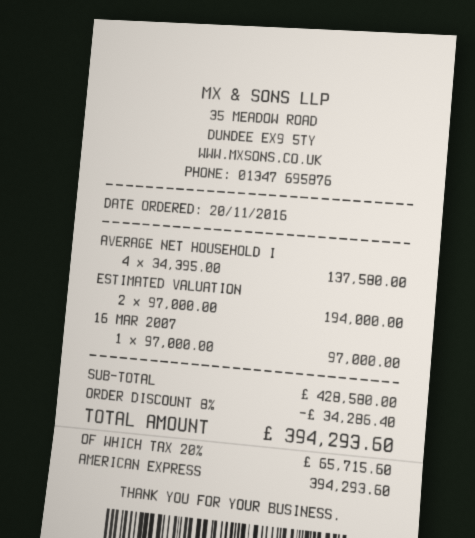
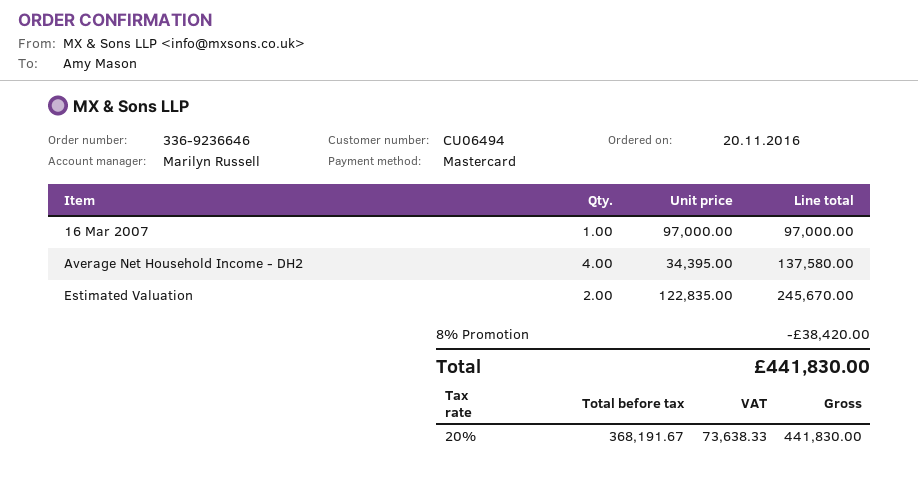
payment method: American Express -> Mastercard
ESTIMATED VALUATION: 2 x 97000.00 = 194000.00 -> 2 x 122835.00 = 245670.00
discount: 8% = 34286.40 -> 8% = 38420.00
tax: 20% = 65715.60 -> 20% = 73638.33
total: 394293.60 -> 441830.00

